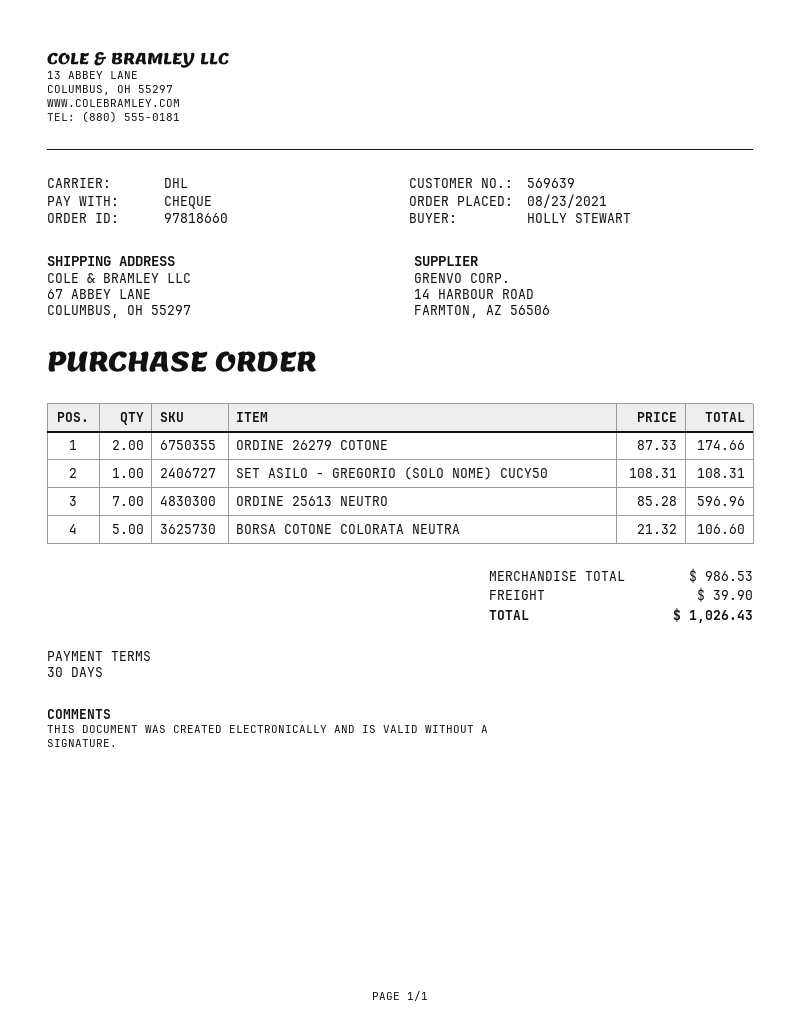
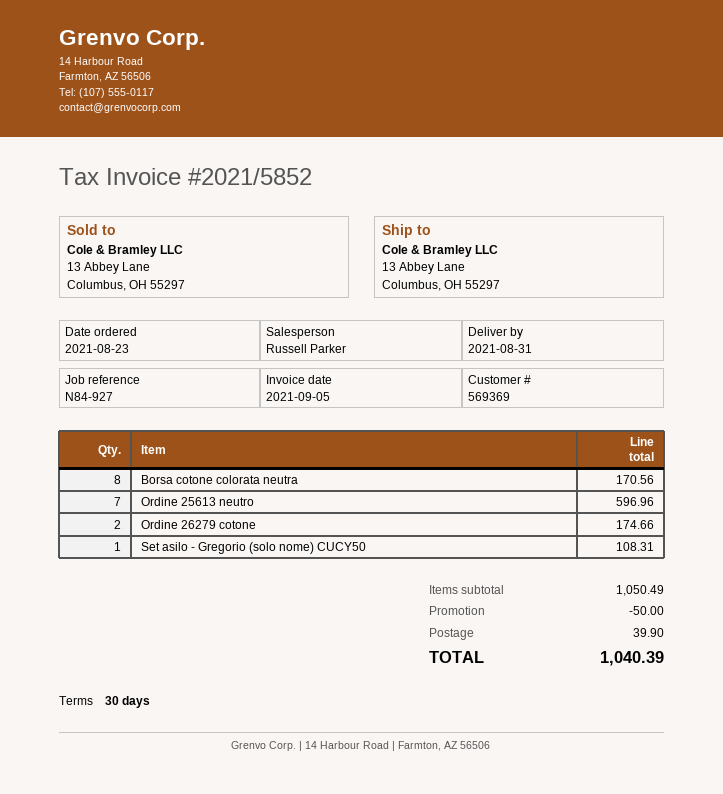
customer number: 569639 -> 569369
ship to: 67 ABBEY LANE, COLUMBUS, OH 55297 -> 13 Abbey Lane, Columbus, OH 55297
BORSA COTONE COLORATA NEUTRA: 5 for 106.60 -> 8 for 170.56
subtotal: 986.53 -> 1050.49
discount: none -> 50.00
total: 1026.43 -> 1040.39

